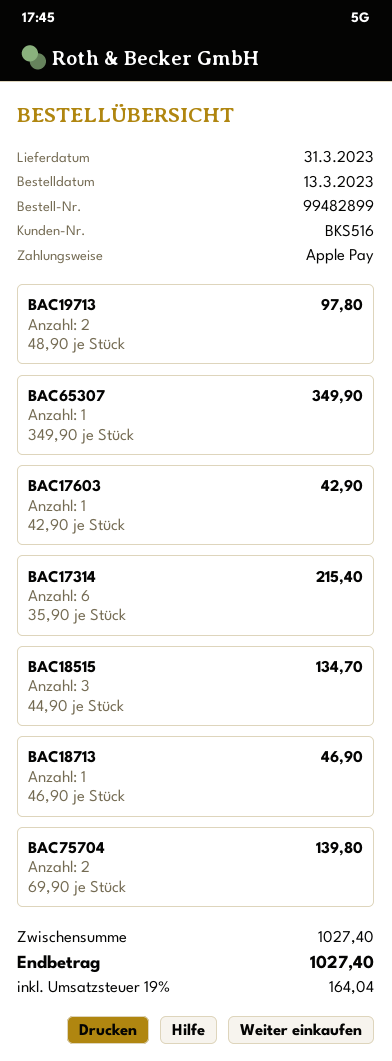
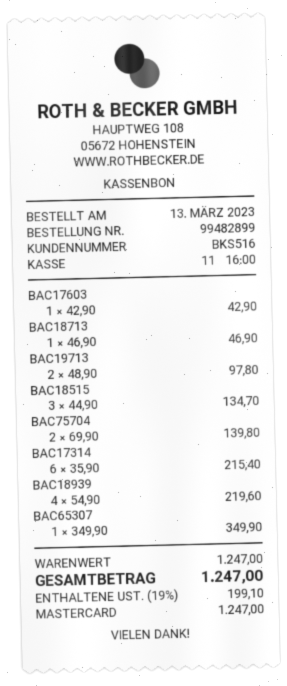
payment method: Apple Pay -> Mastercard
BAC18939: none -> 4 x 54.90 = 219.60
subtotal: 1027.40 -> 1247.00
tax: 19% = 164.04 -> 19% = 199.10
total: 1027.40 -> 1247.00

